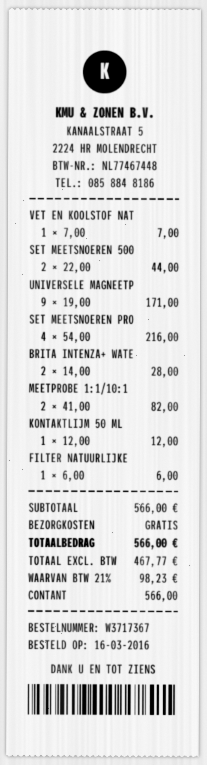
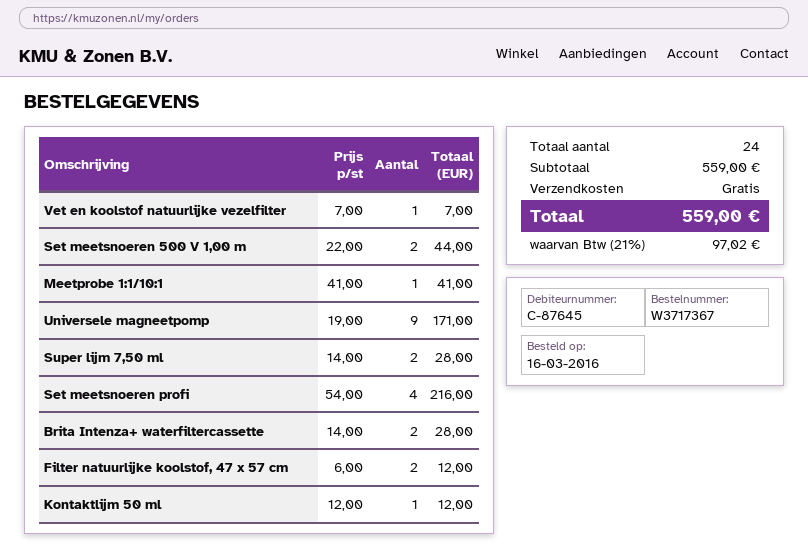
MEETPROBE 1:1/10:1: 2 x 41.00 = 82.00 -> 1 x 41.00 = 41.00
FILTER NATUURLIJKE: 1 x 6.00 = 6.00 -> 2 x 6.00 = 12.00
Super lijm 7,50 ml: none -> 2 x 14.00 = 28.00
subtotal: 566.00 -> 559.00
tax: 21% = 98.23 -> 21% = 97.02
total: 566.00 -> 559.00

